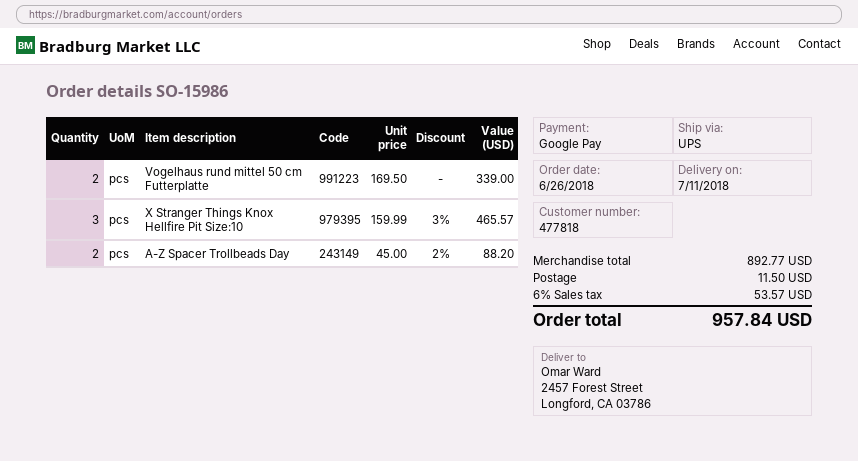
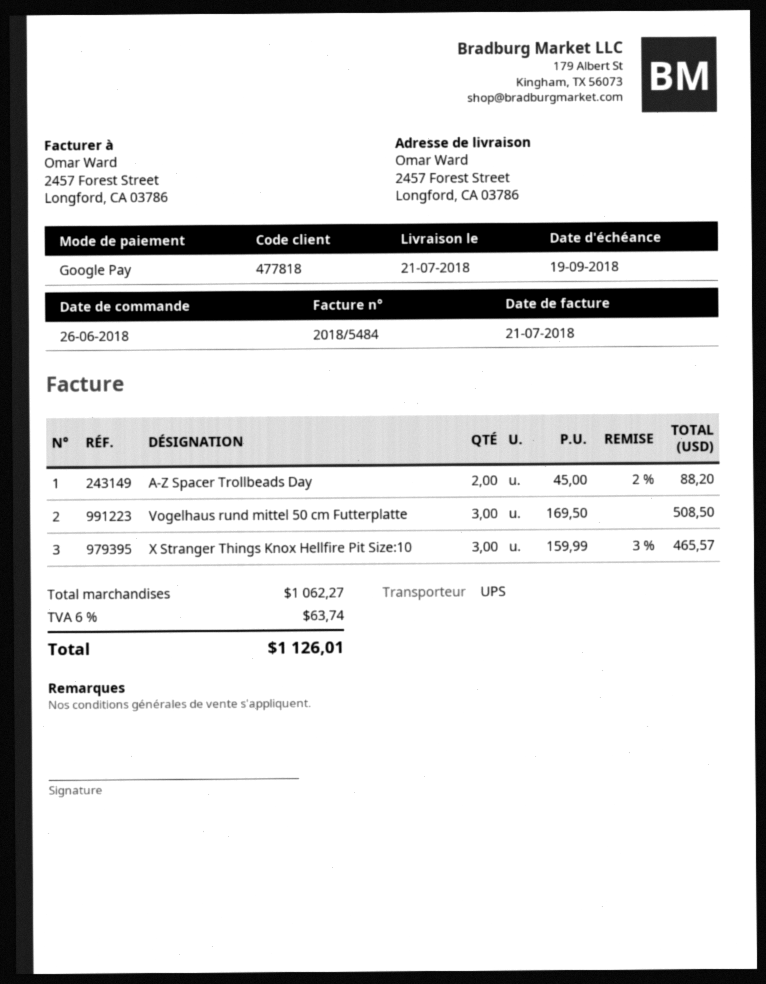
delivery date: 2018-07-11 -> 2018-07-21
Vogelhaus rund mittel 50 cm Futterplatte: 2 x 169.50 = 339.00 -> 3 x 169.50 = 508.50
subtotal: 892.77 -> 1062.27
shipping: 11.50 -> none
tax: 6% = 53.57 -> 6% = 63.74
total: 957.84 -> 1126.01

